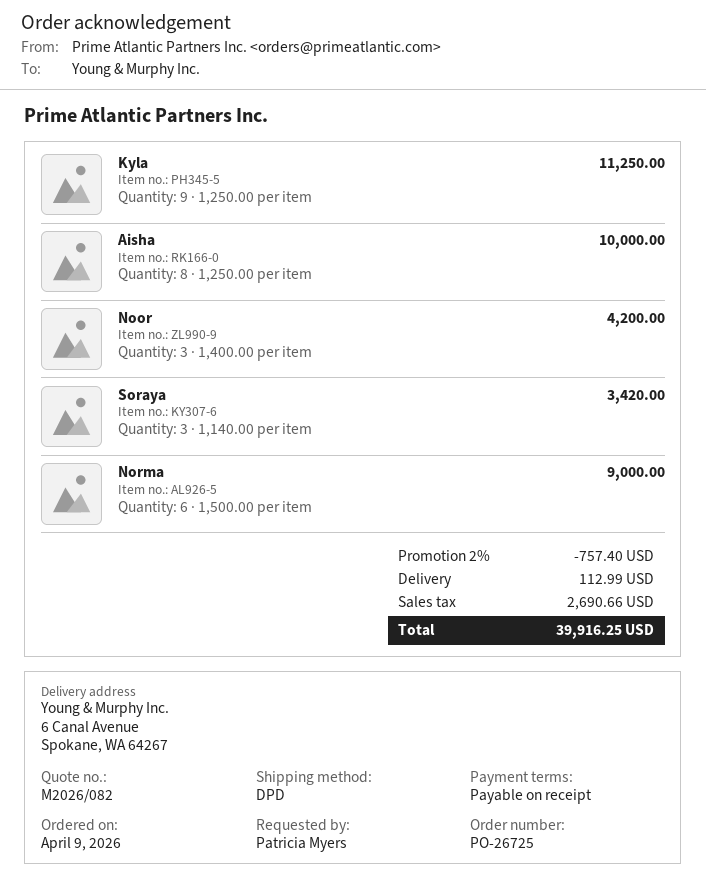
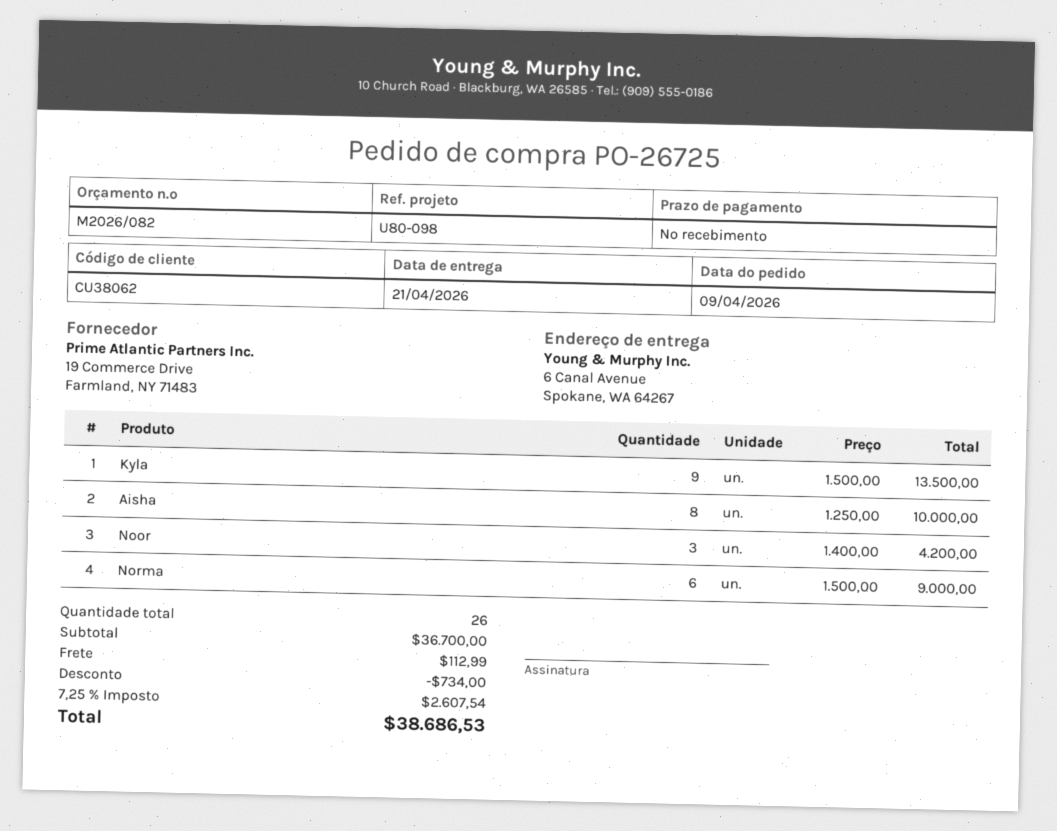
Kyla: 9 x 1250.00 = 11250.00 -> 9 x 1500.00 = 13500.00
Soraya: 3 x 1140.00 = 3420.00 -> none
discount: 757.40 -> 734.00
tax: 2690.66 -> 2607.54
total: 39916.25 -> 38686.53

